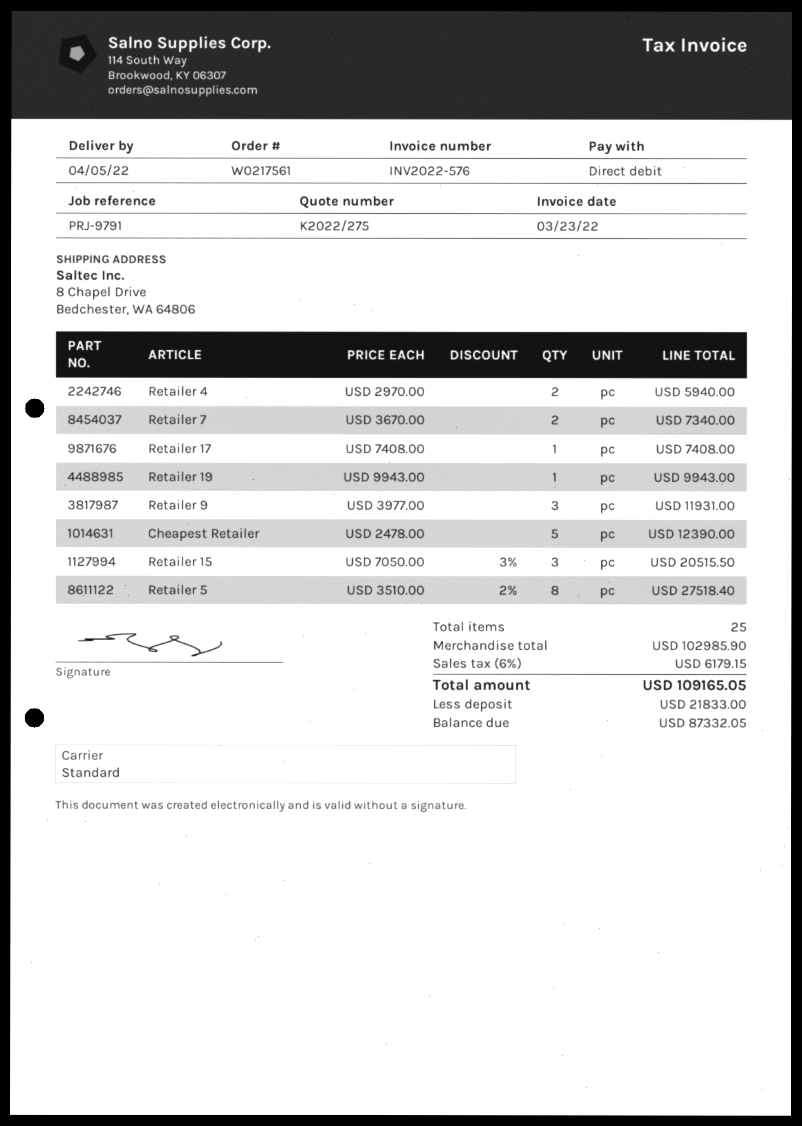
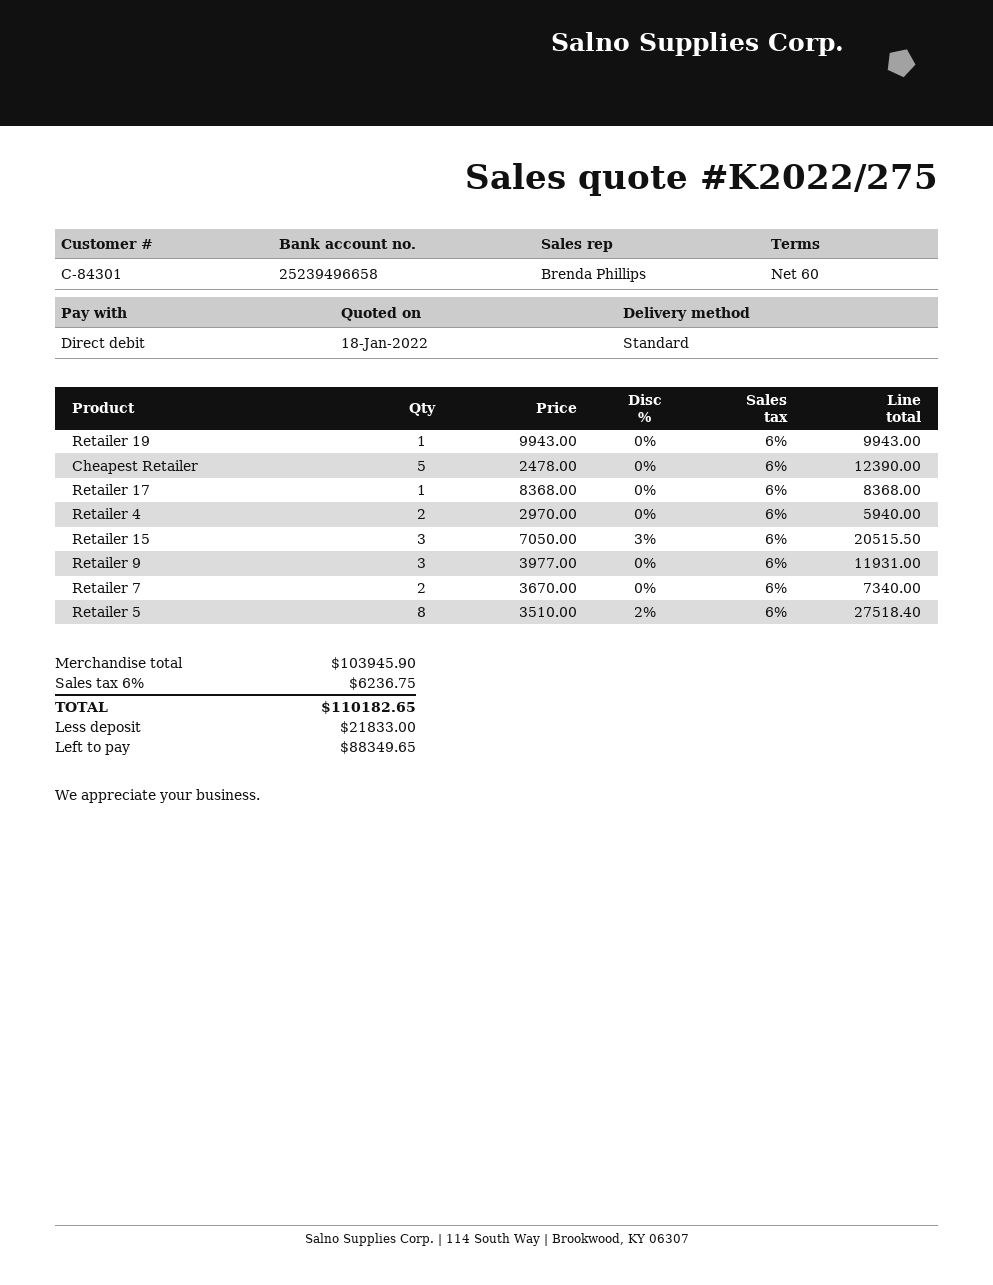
Retailer 17: 1 x 7408.00 = 7408.00 -> 1 x 8368.00 = 8368.00
subtotal: 102985.90 -> 103945.90
tax: 6% = 6179.15 -> 6% = 6236.75
total: 109165.05 -> 110182.65
balance: 87332.05 -> 88349.65

